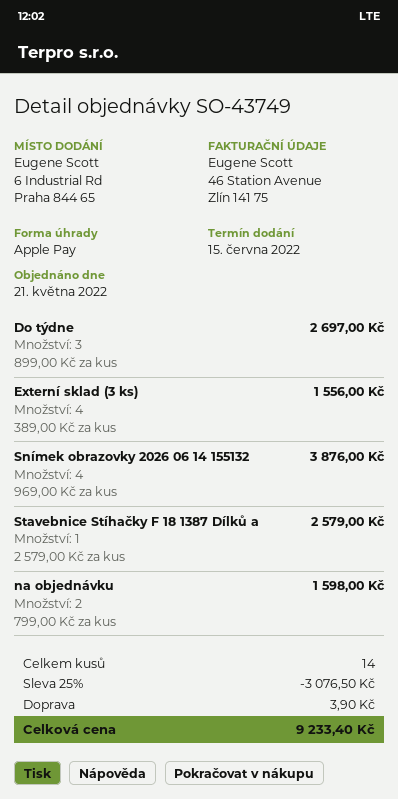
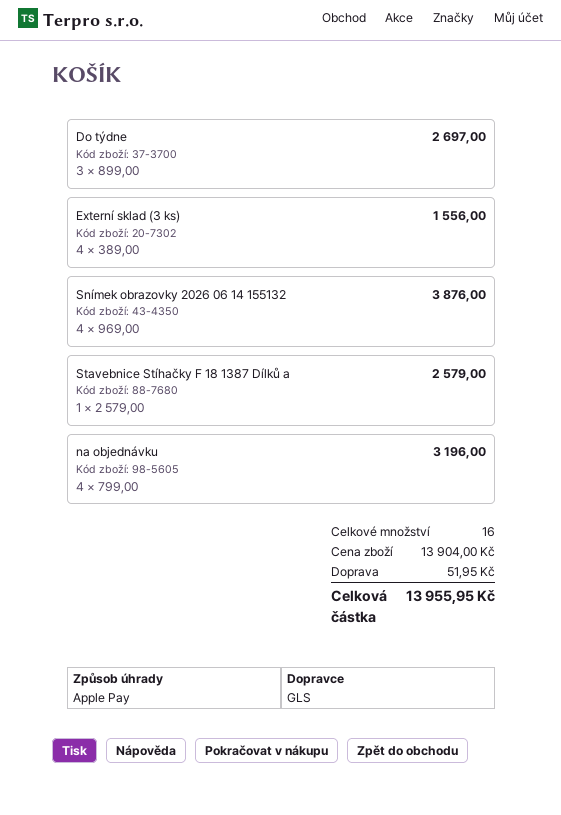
na objednávku: 2 x 799.00 = 1598.00 -> 4 x 799.00 = 3196.00
total quantity: 14 -> 16
discount: 25% = 3076.50 -> none
shipping: 3.90 -> 51.95
total: 9233.40 -> 13955.95

